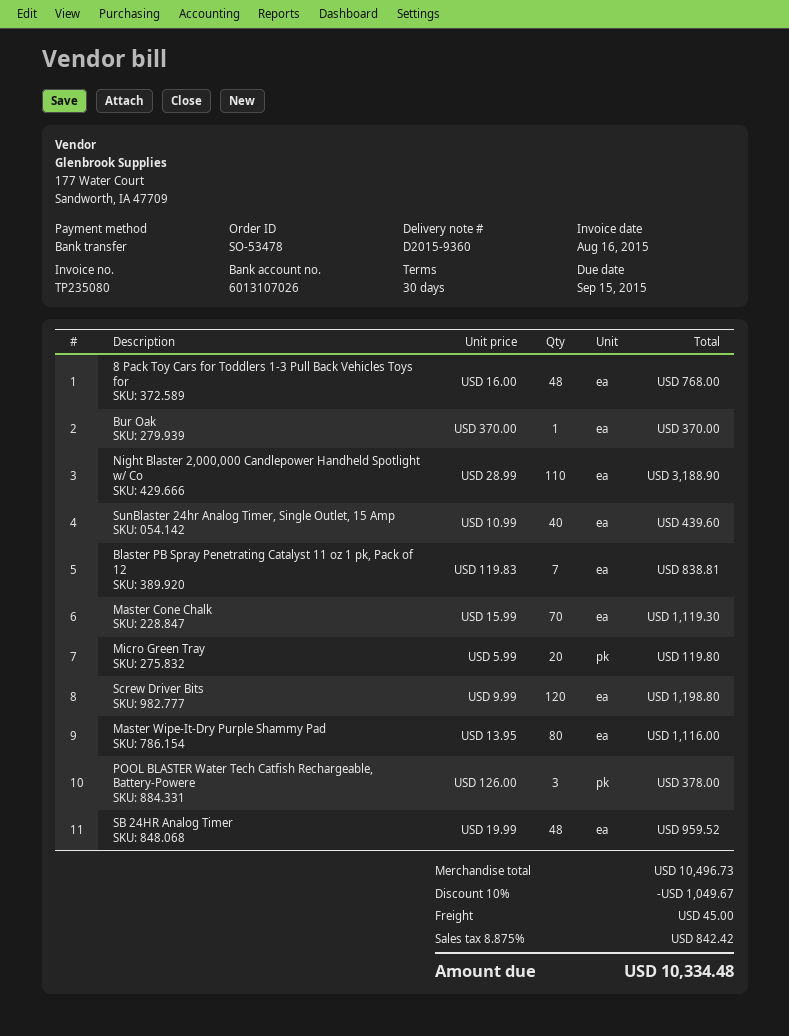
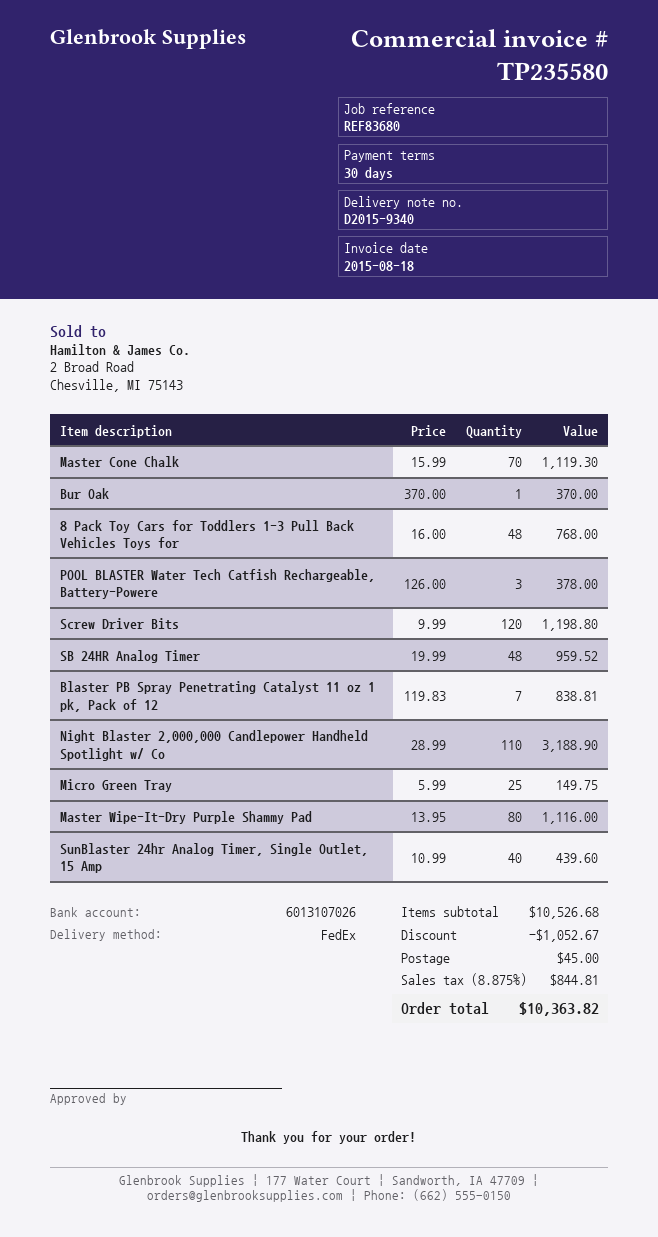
delivery note number: D2015-9360 -> D2015-9340
invoice number: TP235080 -> TP235580
invoice date: 2015-08-16 -> 2015-08-18
Micro Green Tray: 20 x 5.99 = 119.80 -> 25 x 5.99 = 149.75
subtotal: 10496.73 -> 10526.68
discount: 1049.67 -> 1052.67
tax: 8.875% = 842.42 -> 8.875% = 844.81
total: 10334.48 -> 10363.82

